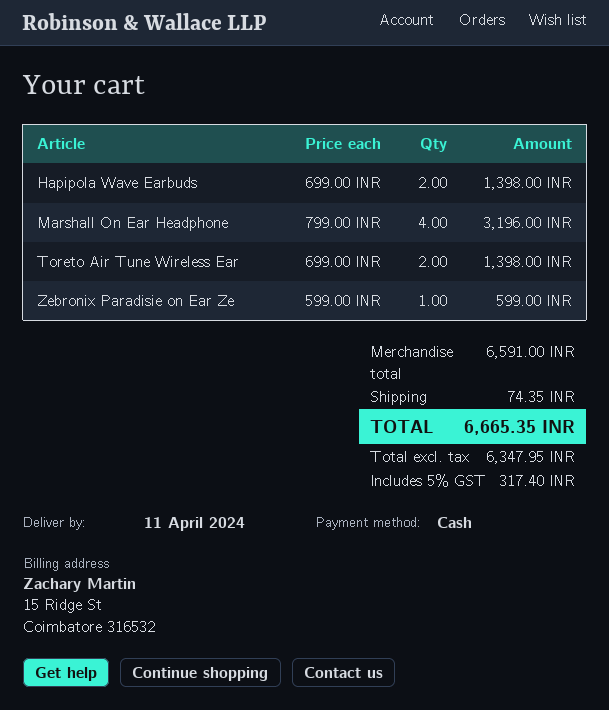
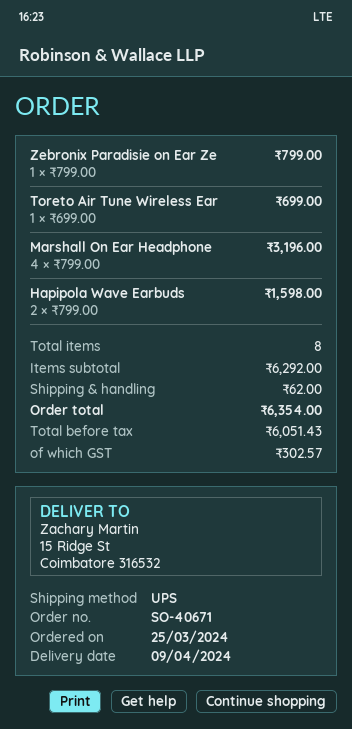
delivery date: 2024-04-11 -> 2024-04-09
Hapipola Wave Earbuds: 2 x 699.00 = 1398.00 -> 2 x 799.00 = 1598.00
Toreto Air Tune Wireless Ear: 2 x 699.00 = 1398.00 -> 1 x 699.00 = 699.00
Zebronix Paradisie on Ear Ze: 1 x 599.00 = 599.00 -> 1 x 799.00 = 799.00
subtotal: 6591.00 -> 6292.00
shipping: 74.35 -> 62.00
net: 6347.95 -> 6051.43
tax: 317.40 -> 302.57
total: 6665.35 -> 6354.00

